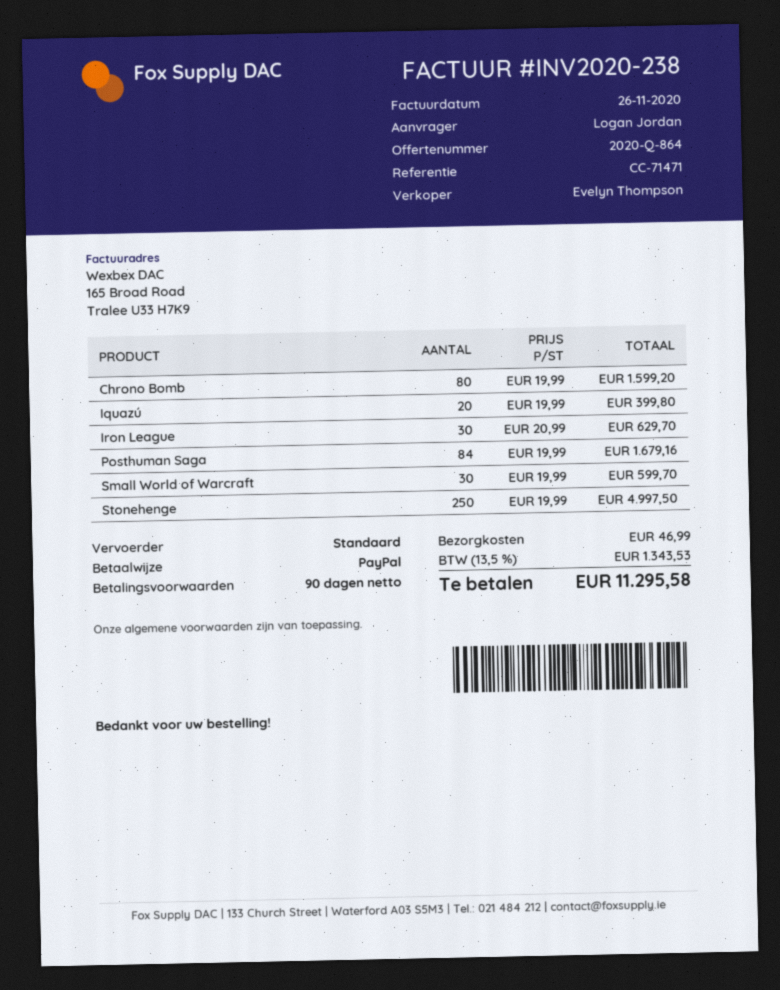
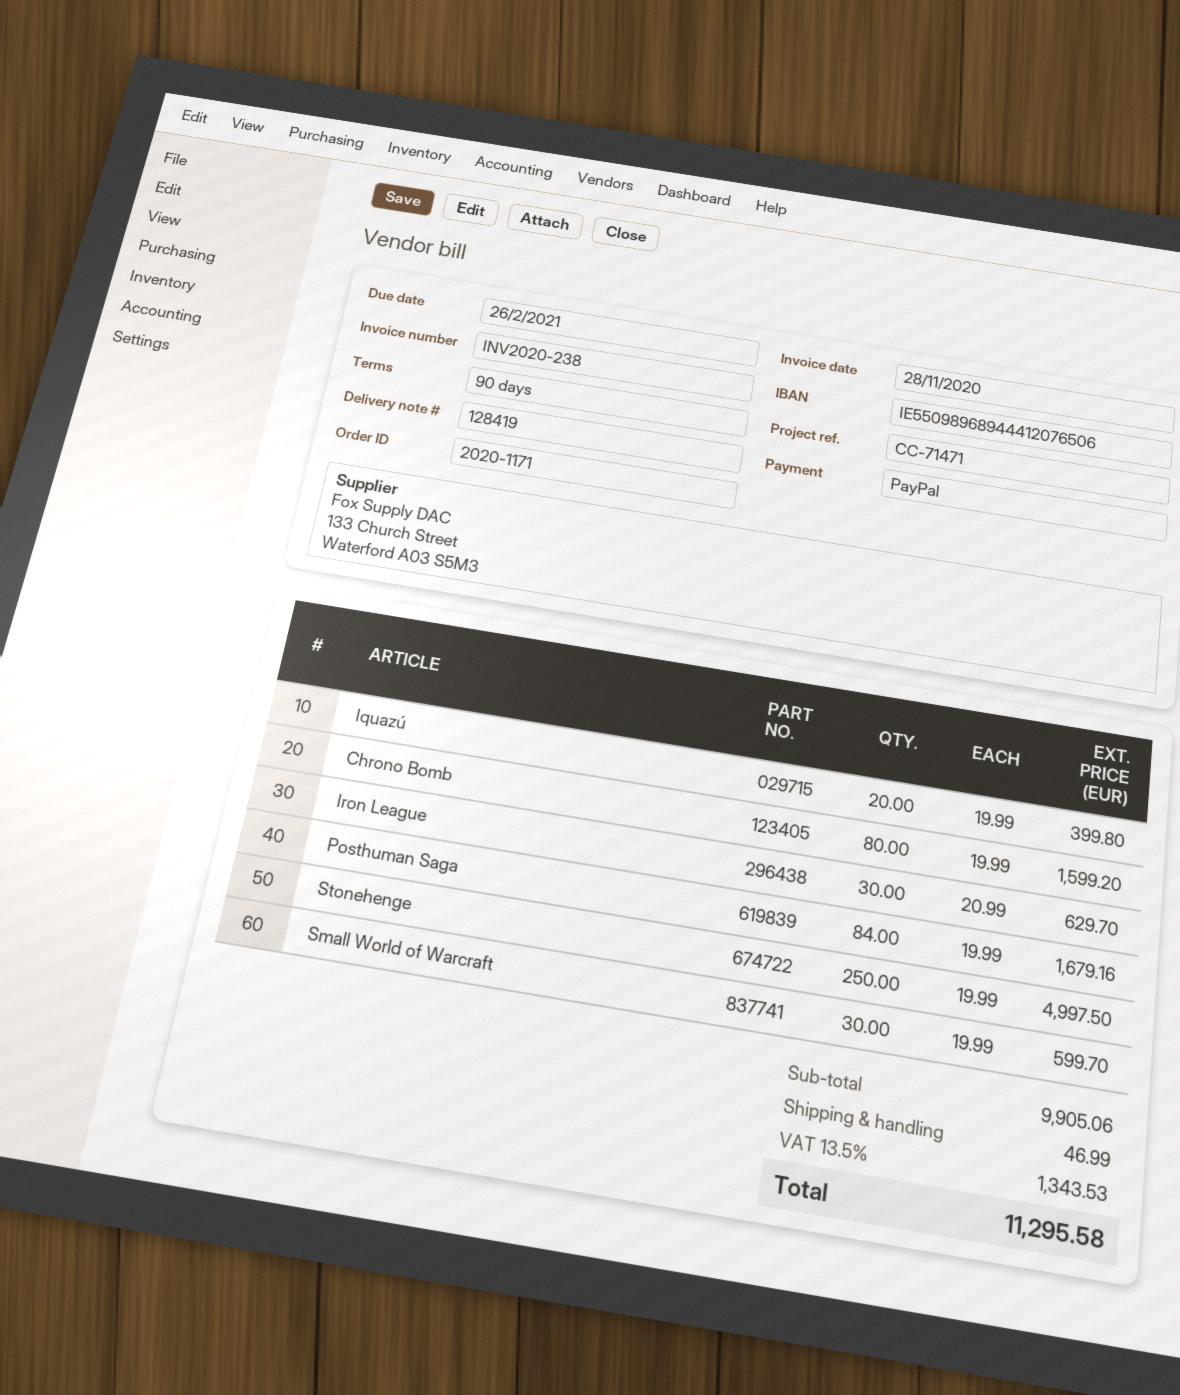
invoice date: 2020-11-26 -> 2020-11-28

